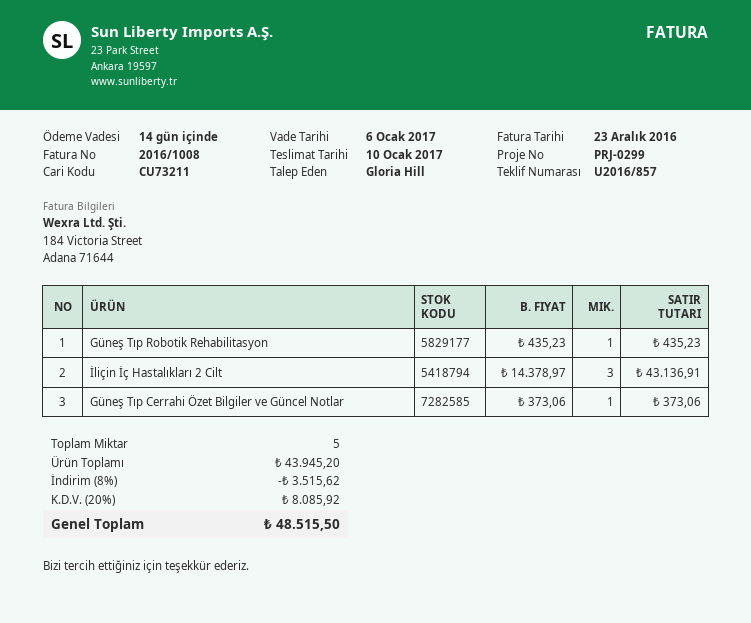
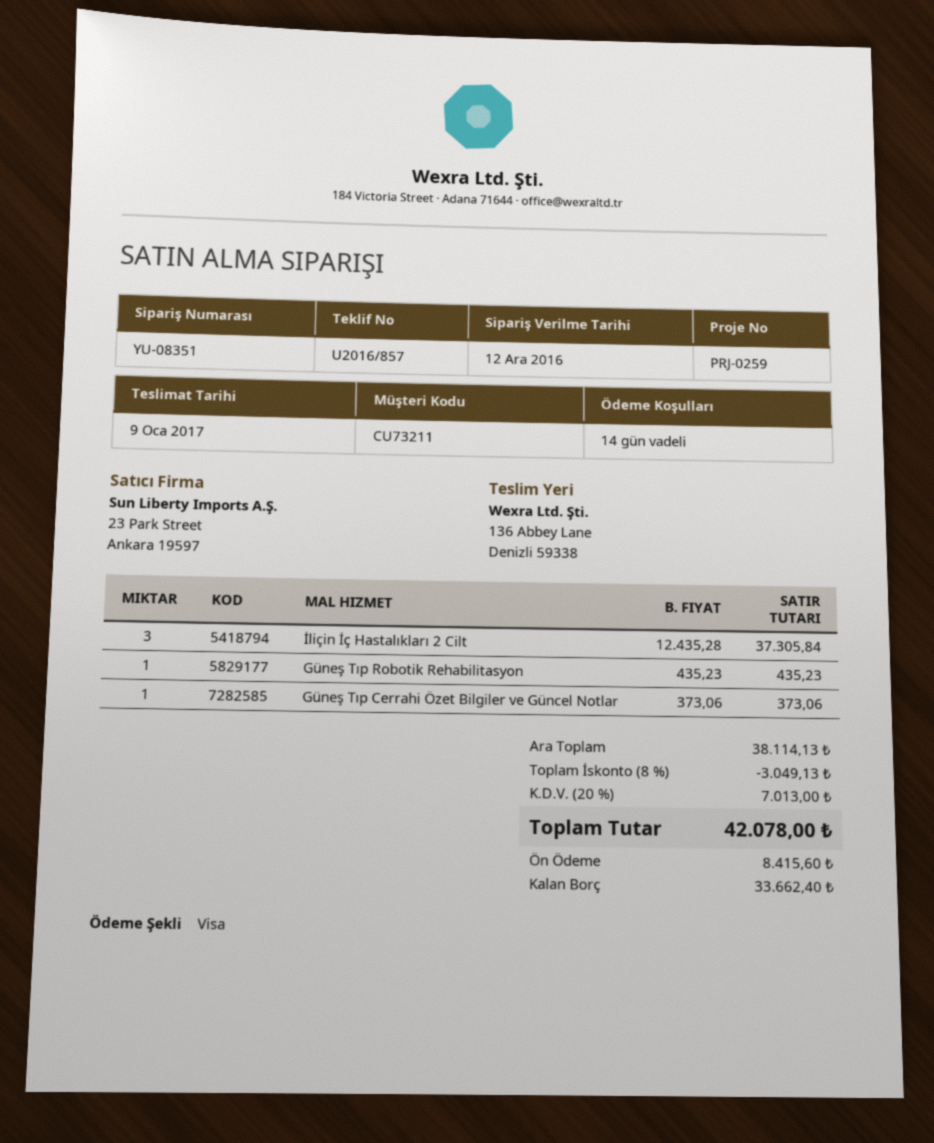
delivery date: 2017-01-10 -> 2017-01-09
reference: PRJ-0299 -> PRJ-0259
İliçin İç Hastalıkları 2 Cilt: 3 x 14378.97 = 43136.91 -> 3 x 12435.28 = 37305.84
subtotal: 43945.20 -> 38114.13
discount: 8% = 3515.62 -> 8% = 3049.13
tax: 20% = 8085.92 -> 20% = 7013.00
total: 48515.50 -> 42078.00

